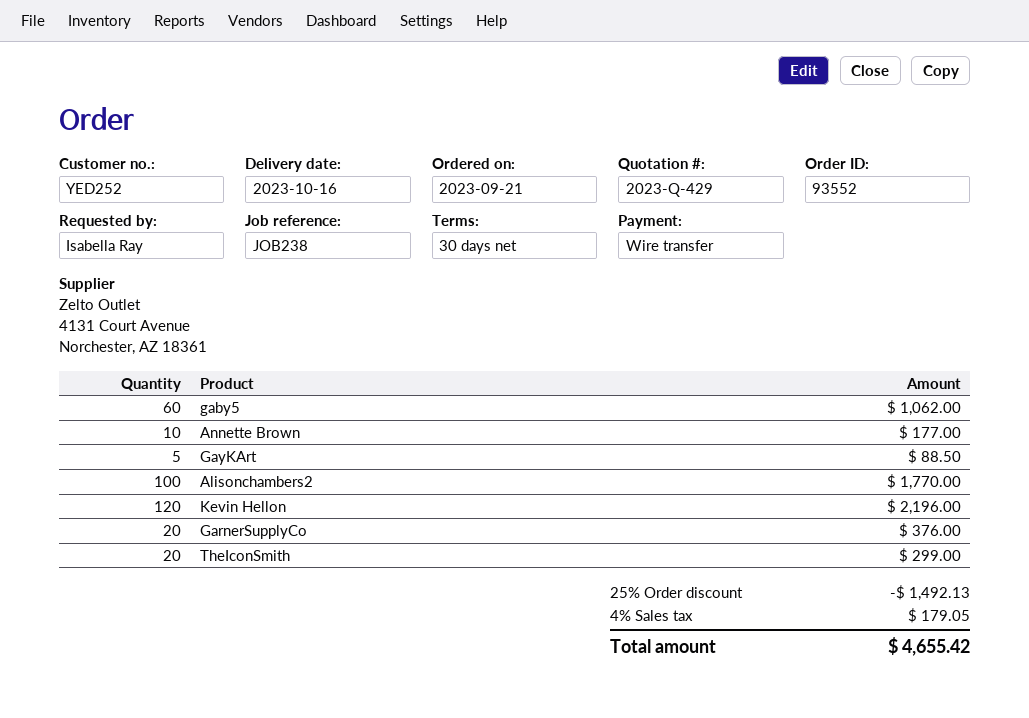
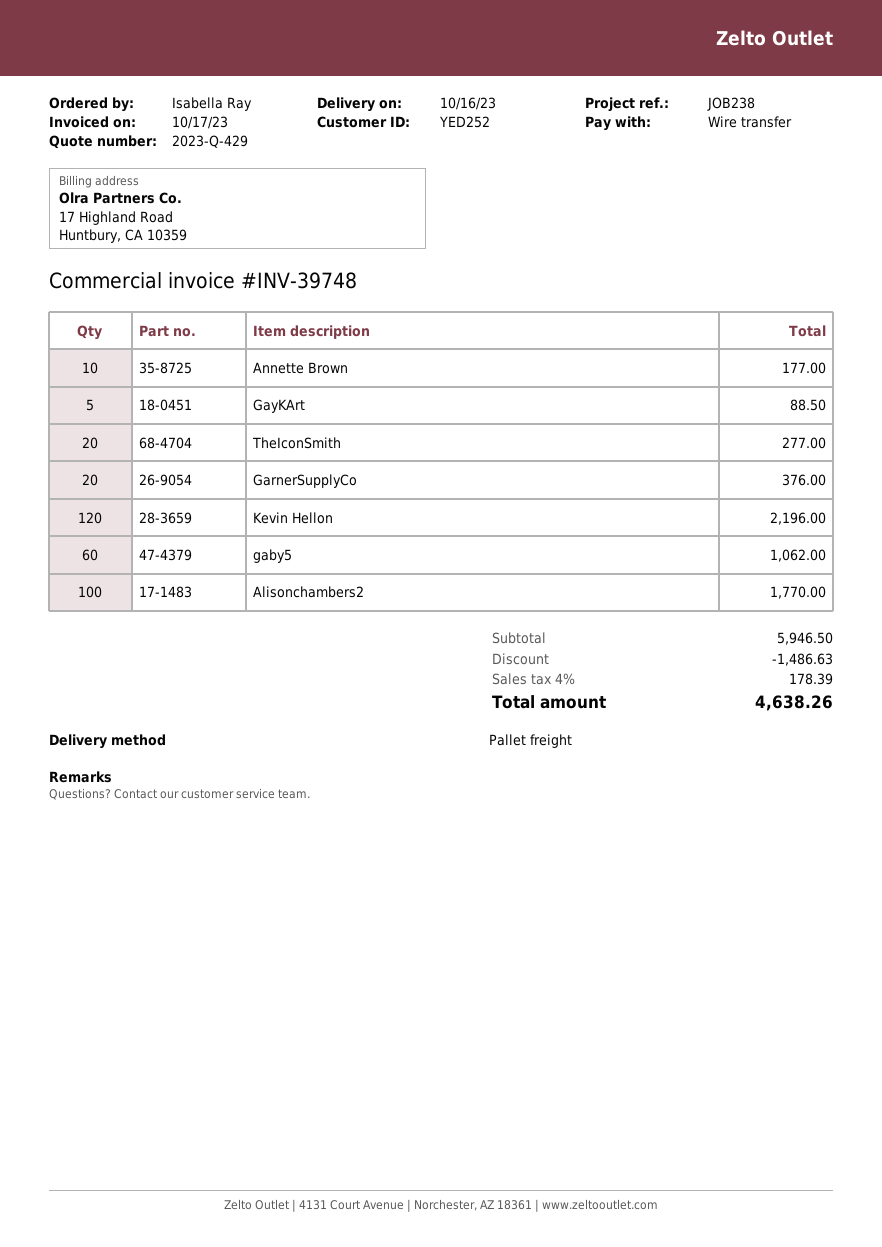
TheIconSmith: 20 for 299.00 -> 20 for 277.00
discount: 1492.13 -> 1486.63
tax: 4% = 179.05 -> 4% = 178.39
total: 4655.42 -> 4638.26

